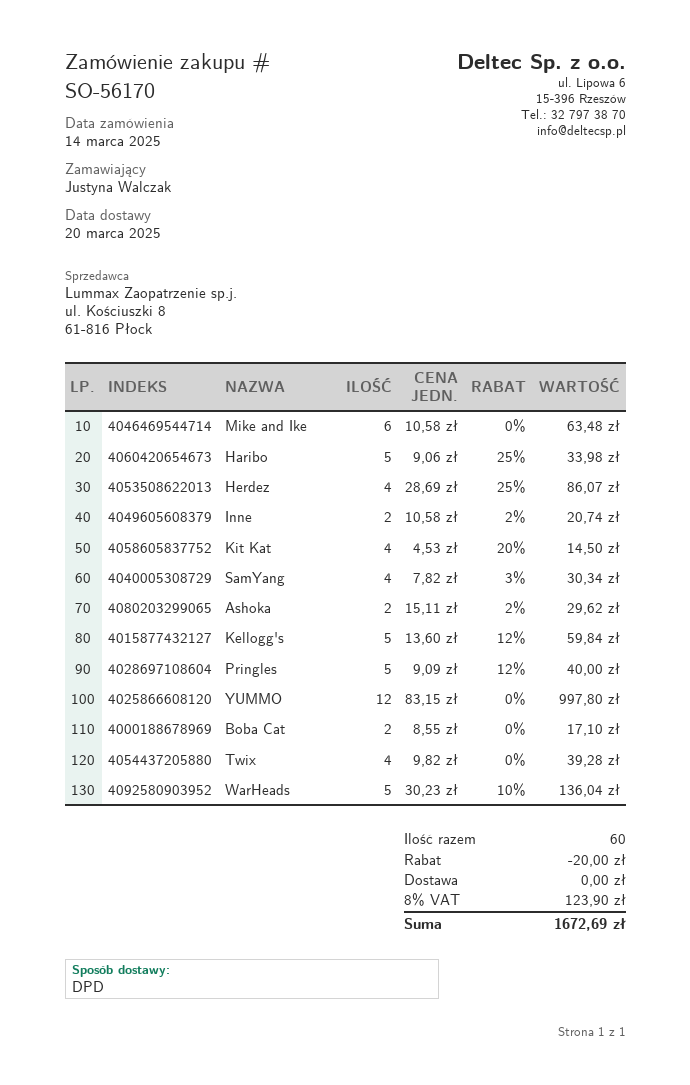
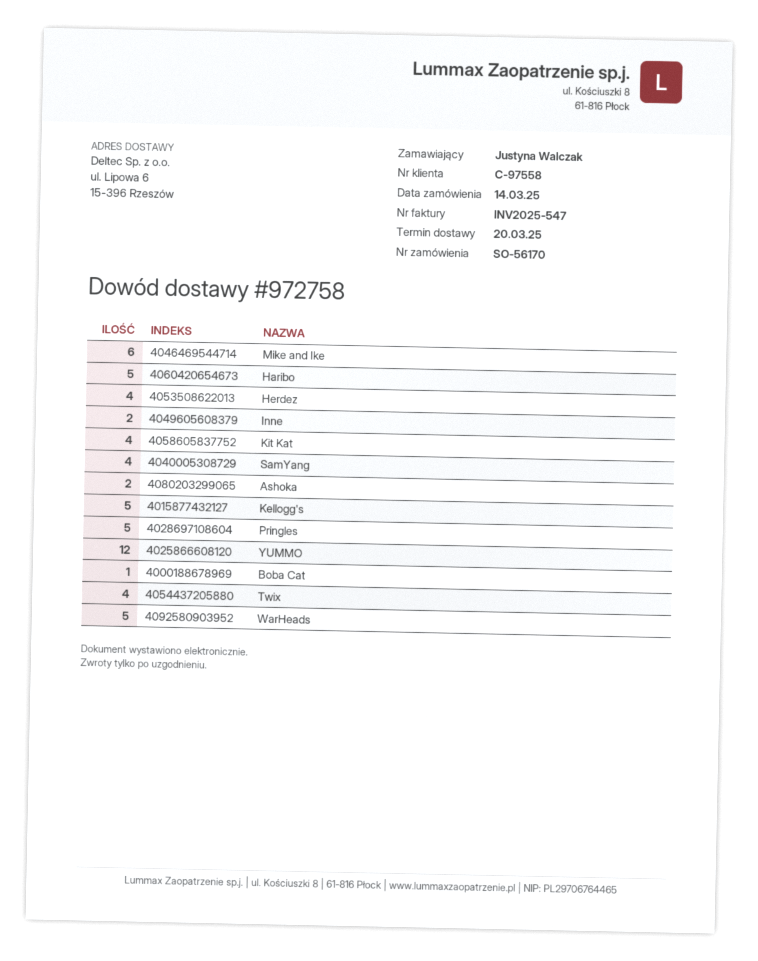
Boba Cat: 2 -> 1

